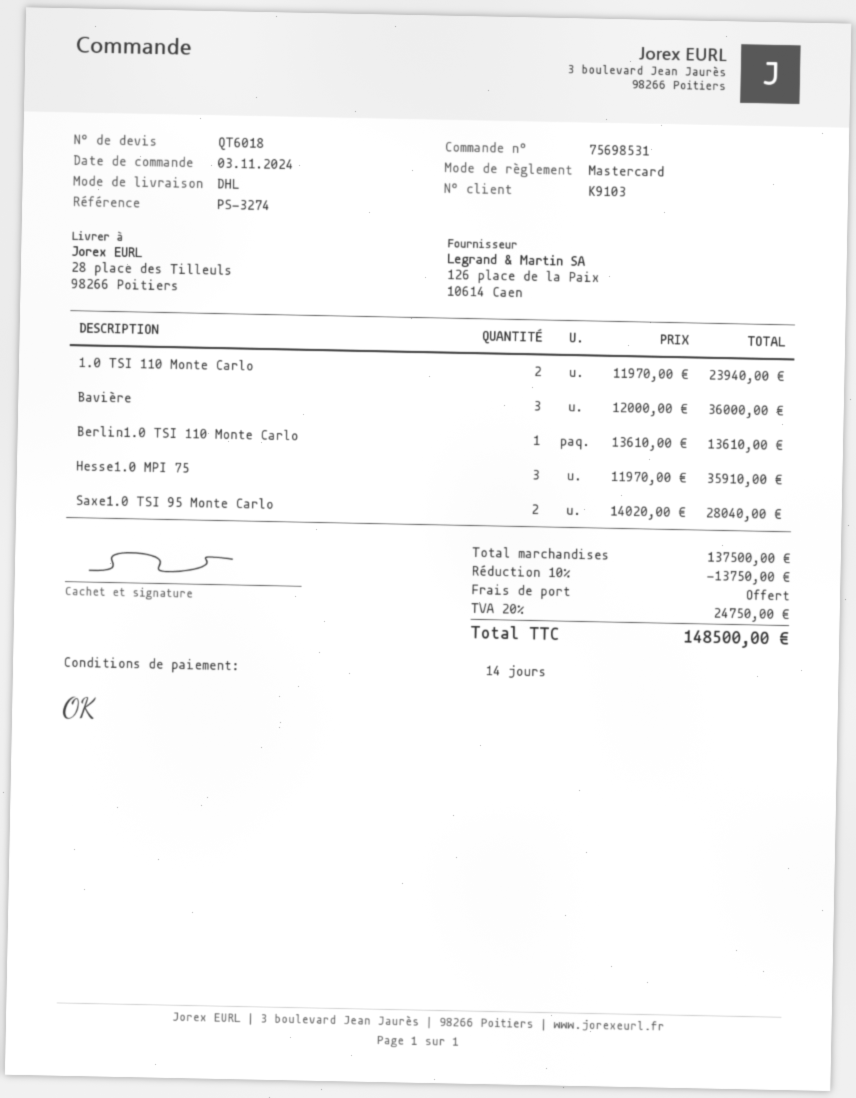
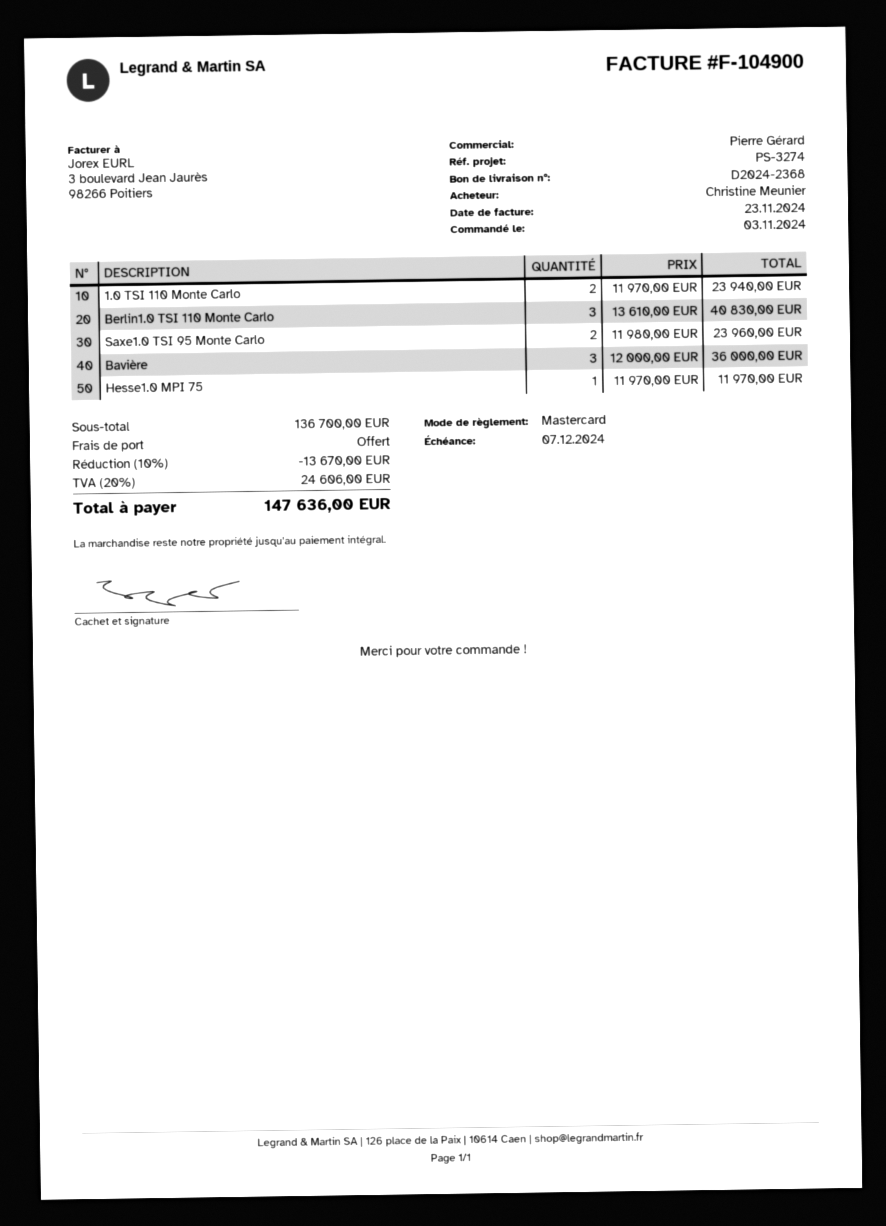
Berlin1.0 TSI 110 Monte Carlo: 1 x 13610.00 = 13610.00 -> 3 x 13610.00 = 40830.00
Hesse1.0 MPI 75: 3 x 11970.00 = 35910.00 -> 1 x 11970.00 = 11970.00
Saxe1.0 TSI 95 Monte Carlo: 2 x 14020.00 = 28040.00 -> 2 x 11980.00 = 23960.00
subtotal: 137500.00 -> 136700.00
discount: 10% = 13750.00 -> 10% = 13670.00
tax: 20% = 24750.00 -> 20% = 24606.00
total: 148500.00 -> 147636.00

